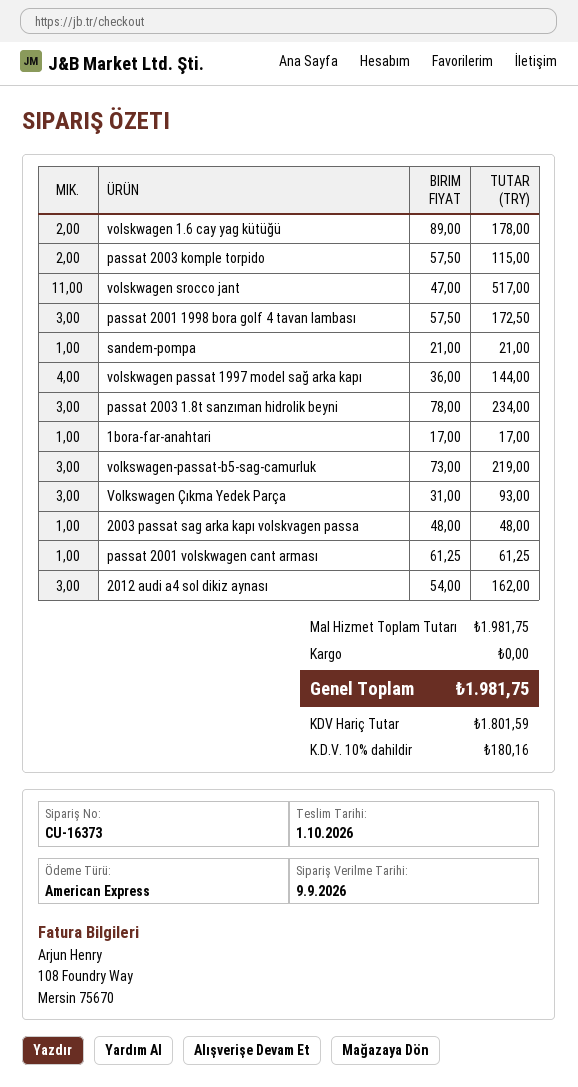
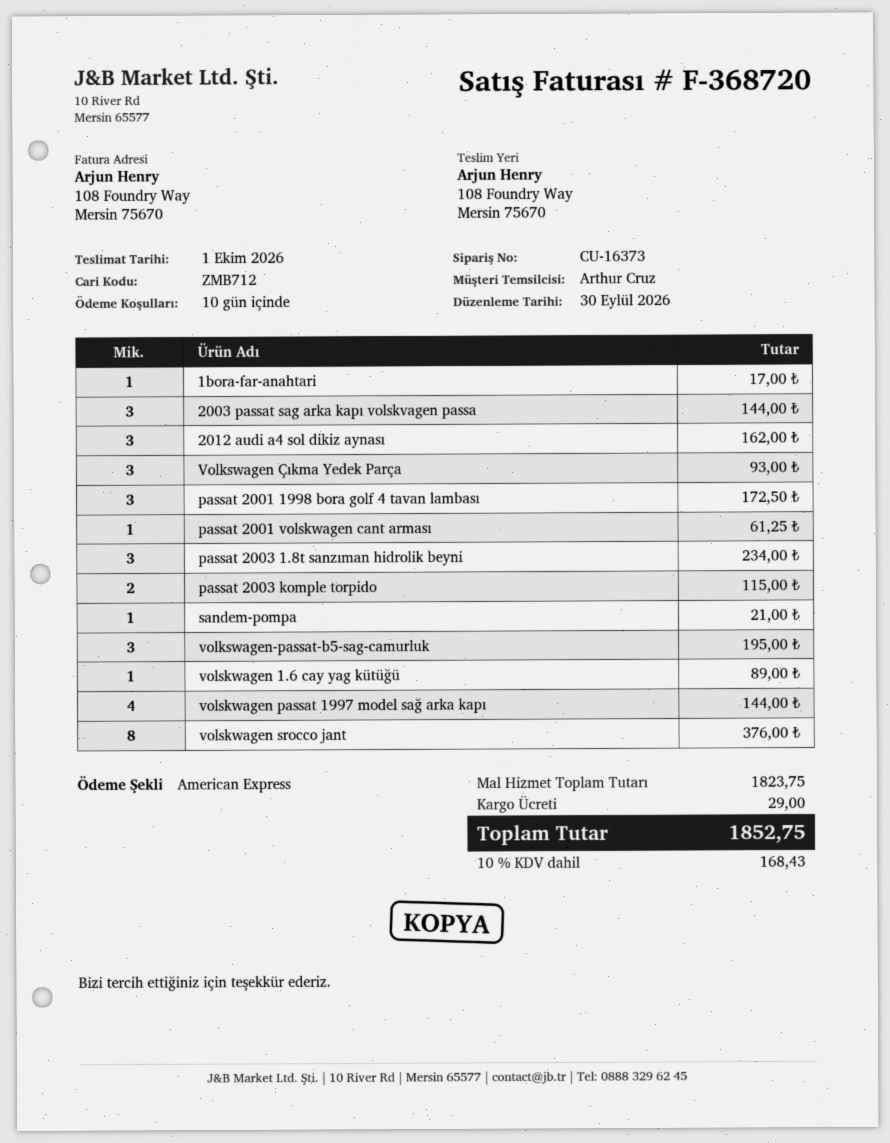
volskwagen 1.6 cay yag kütüğü: 2 for 178.00 -> 1 for 89.00
volskwagen srocco jant: 11 for 517.00 -> 8 for 376.00
volkswagen-passat-b5-sag-camurluk: 3 for 219.00 -> 3 for 195.00
2003 passat sag arka kapı volskvagen passa: 1 for 48.00 -> 3 for 144.00
subtotal: 1981.75 -> 1823.75
shipping: 0.00 -> 29.00
tax: 10% = 180.16 -> 10% = 168.43
total: 1981.75 -> 1852.75

